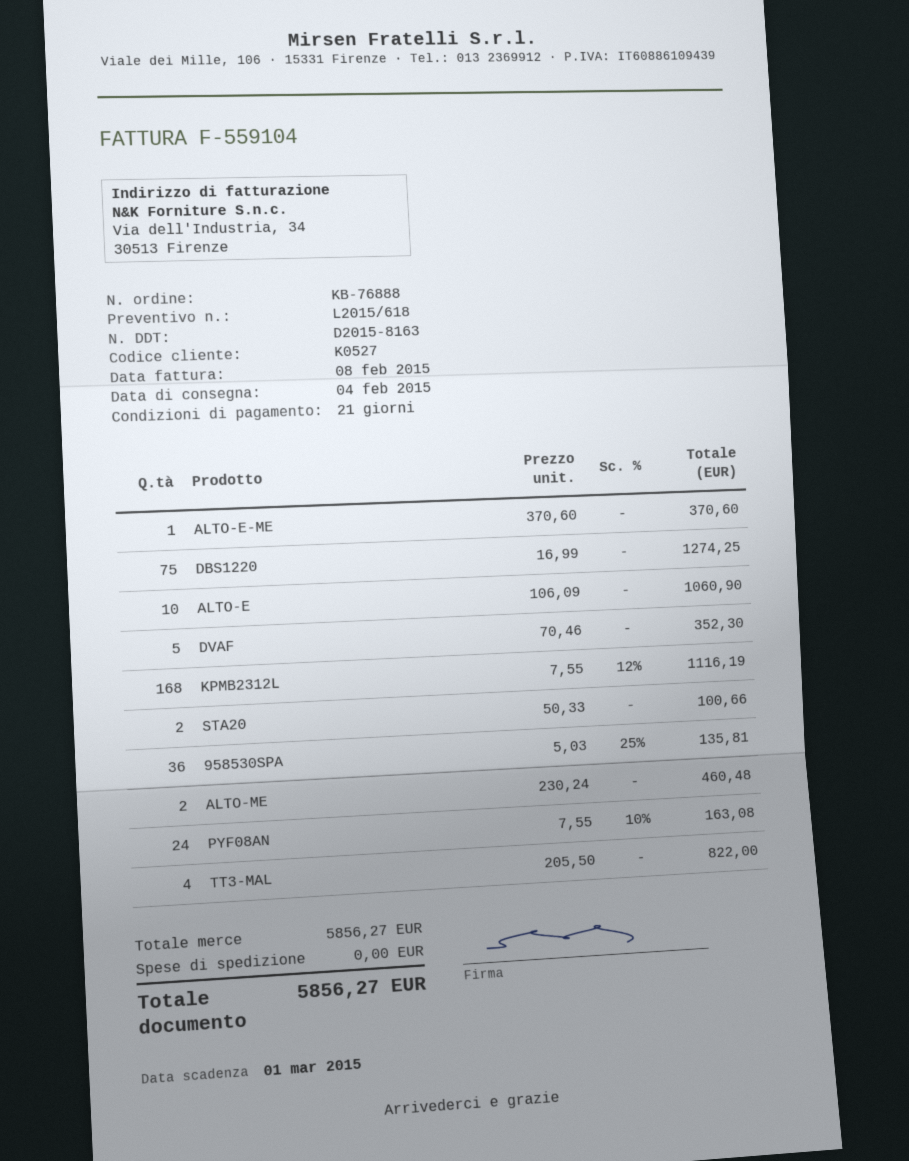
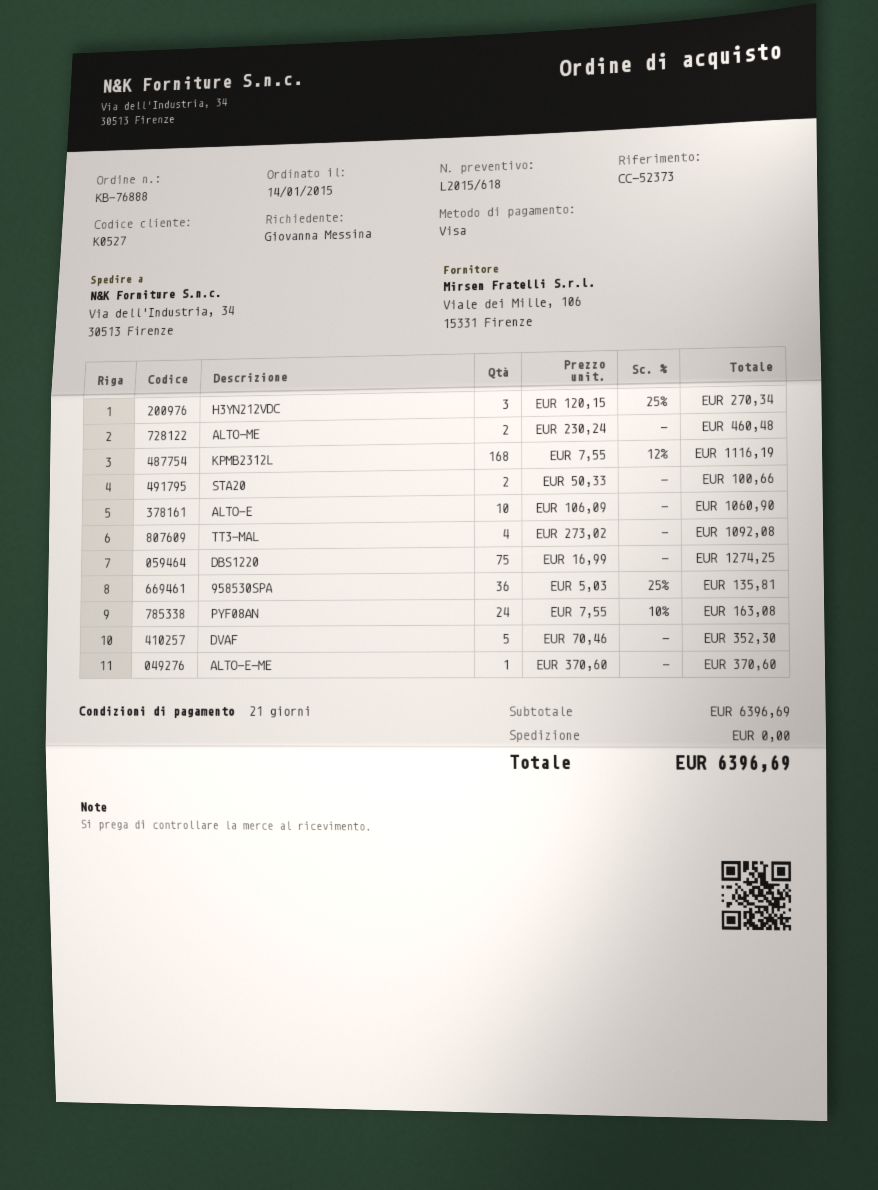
TT3-MAL: 4 x 205.50 = 822.00 -> 4 x 273.02 = 1092.08
H3YN212VDC: none -> 3 x 120.15 - 25% = 270.34
subtotal: 5856.27 -> 6396.69
total: 5856.27 -> 6396.69

